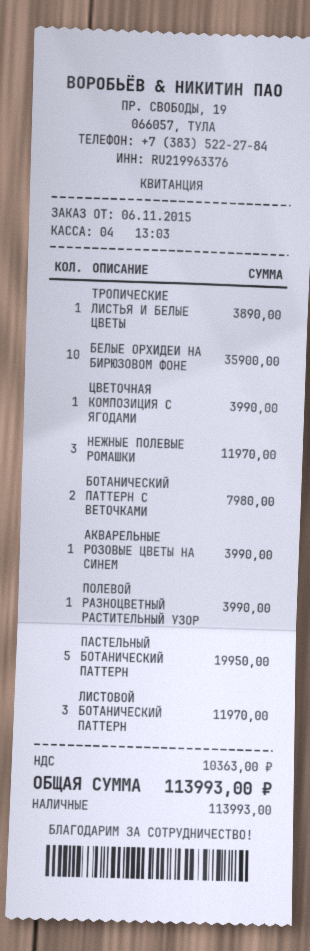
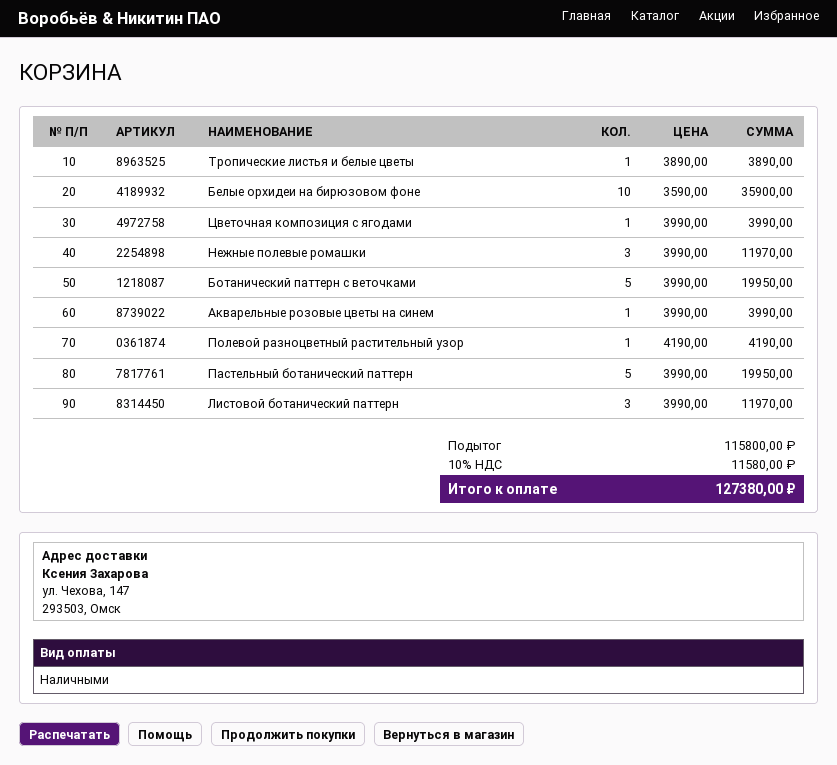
БОТАНИЧЕСКИЙ ПАТТЕРН С ВЕТОЧКАМИ: 2 for 7980.00 -> 5 for 19950.00
ПОЛЕВОЙ РАЗНОЦВЕТНЫЙ РАСТИТЕЛЬНЫЙ УЗОР: 1 for 3990.00 -> 1 for 4190.00
tax: 10363.00 -> 11580.00
total: 113993.00 -> 127380.00

